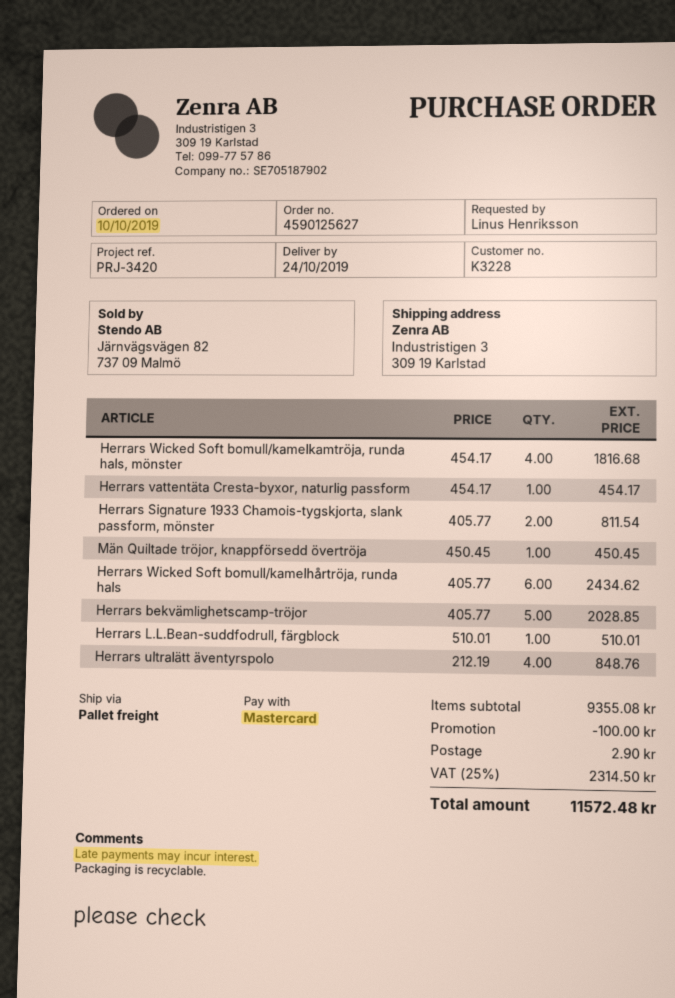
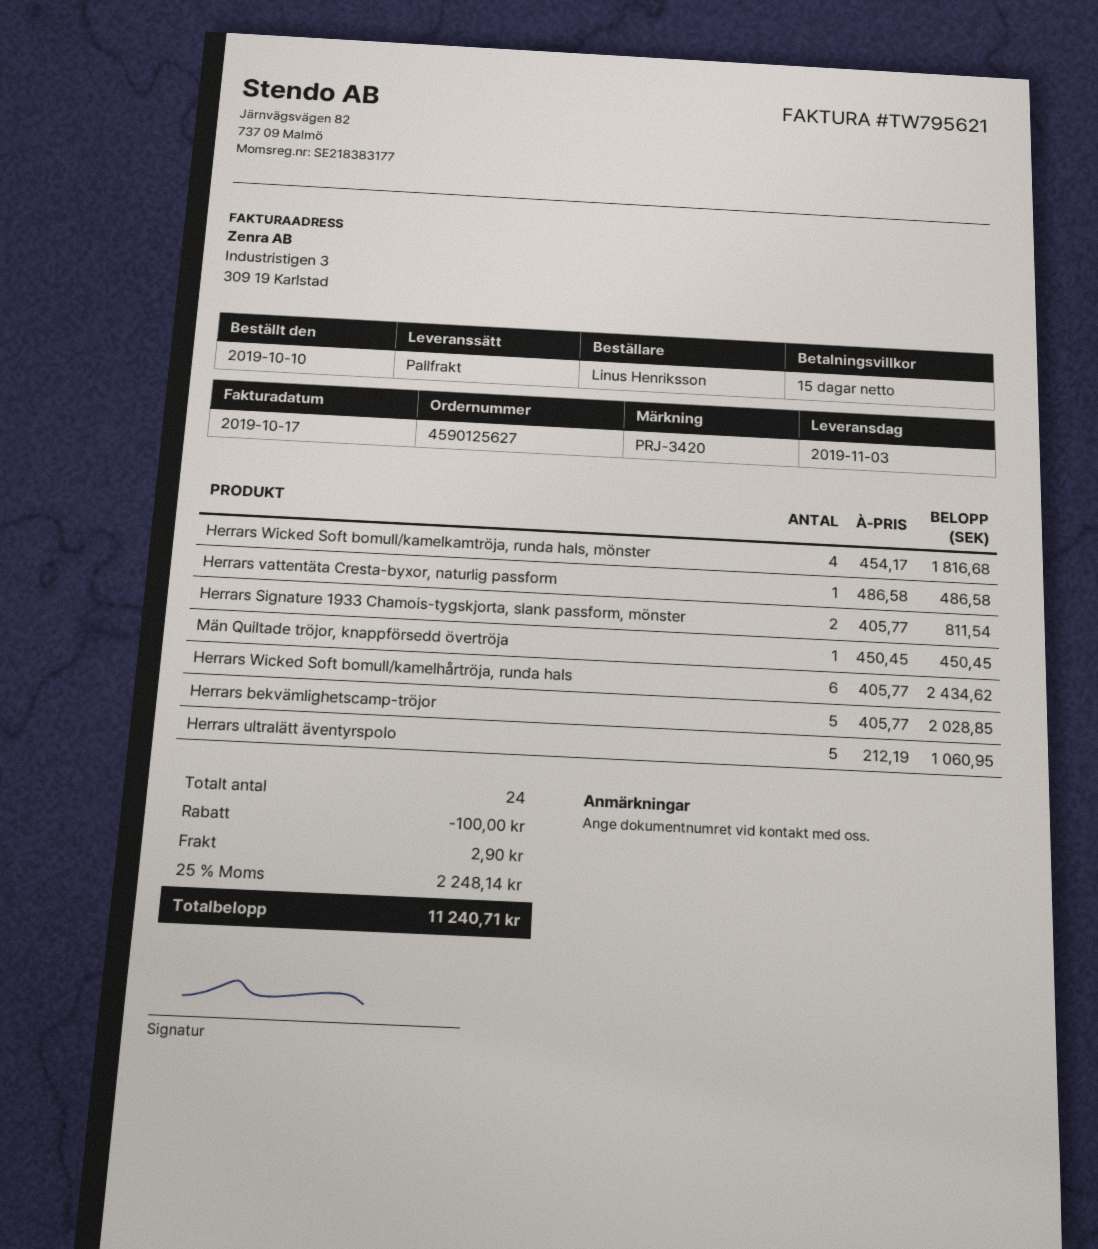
delivery date: 2019-10-24 -> 2019-11-03
Herrars vattentäta Cresta-byxor, naturlig passform: 1 x 454.17 = 454.17 -> 1 x 486.58 = 486.58
Herrars L.L.Bean-suddfodrull, färgblock: 1 x 510.01 = 510.01 -> none
Herrars ultralätt äventyrspolo: 4 x 212.19 = 848.76 -> 5 x 212.19 = 1060.95
tax: 25% = 2314.50 -> 25% = 2248.14
total: 11572.48 -> 11240.71

